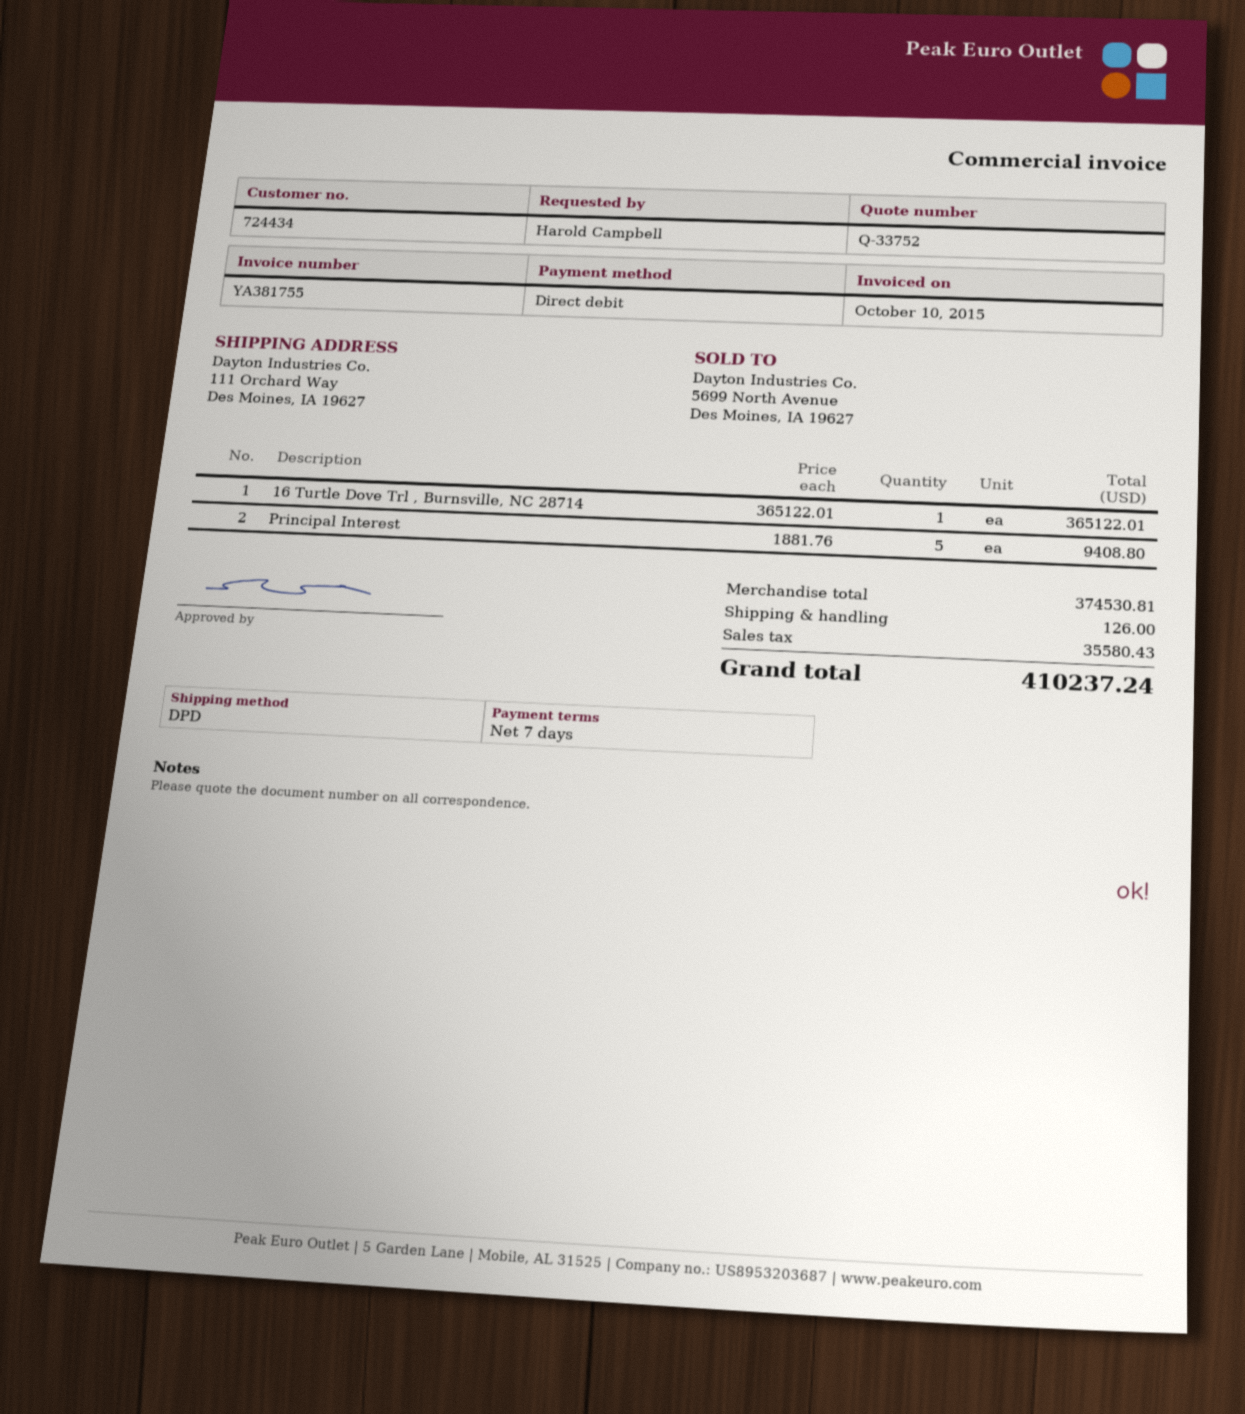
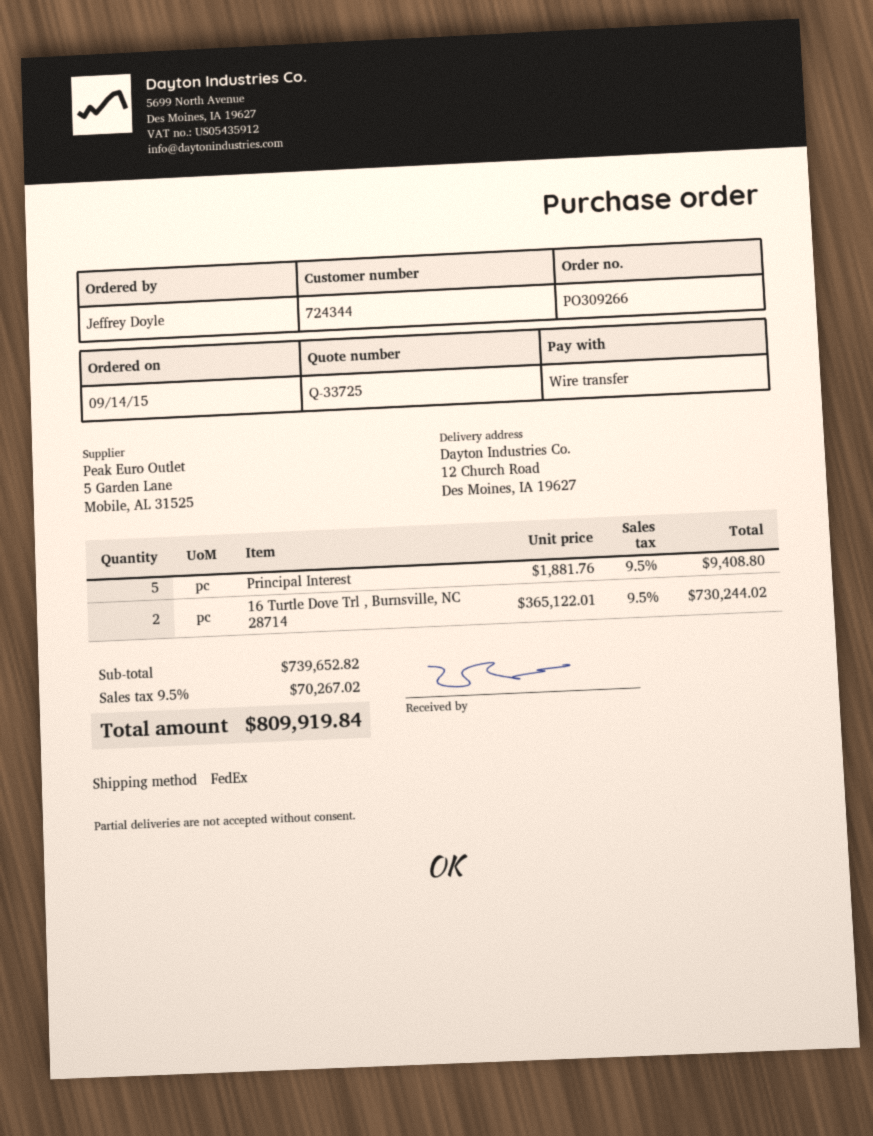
quote number: Q-33752 -> Q-33725
customer number: 724434 -> 724344
ordered by: Harold Campbell -> Jeffrey Doyle
payment method: direct debit -> bank transfer
shipping method: DPD -> FedEx
ship to: 111 Orchard Way, Des Moines, IA 19627 -> 12 Church Road, Des Moines, IA 19627
16 Turtle Dove Trl , Burnsville, NC 28714: 1 x 365122.01 = 365122.01 -> 2 x 365122.01 = 730244.02
subtotal: 374530.81 -> 739652.82
shipping: 126.00 -> none
tax: 35580.43 -> 70267.02
total: 410237.24 -> 809919.84

